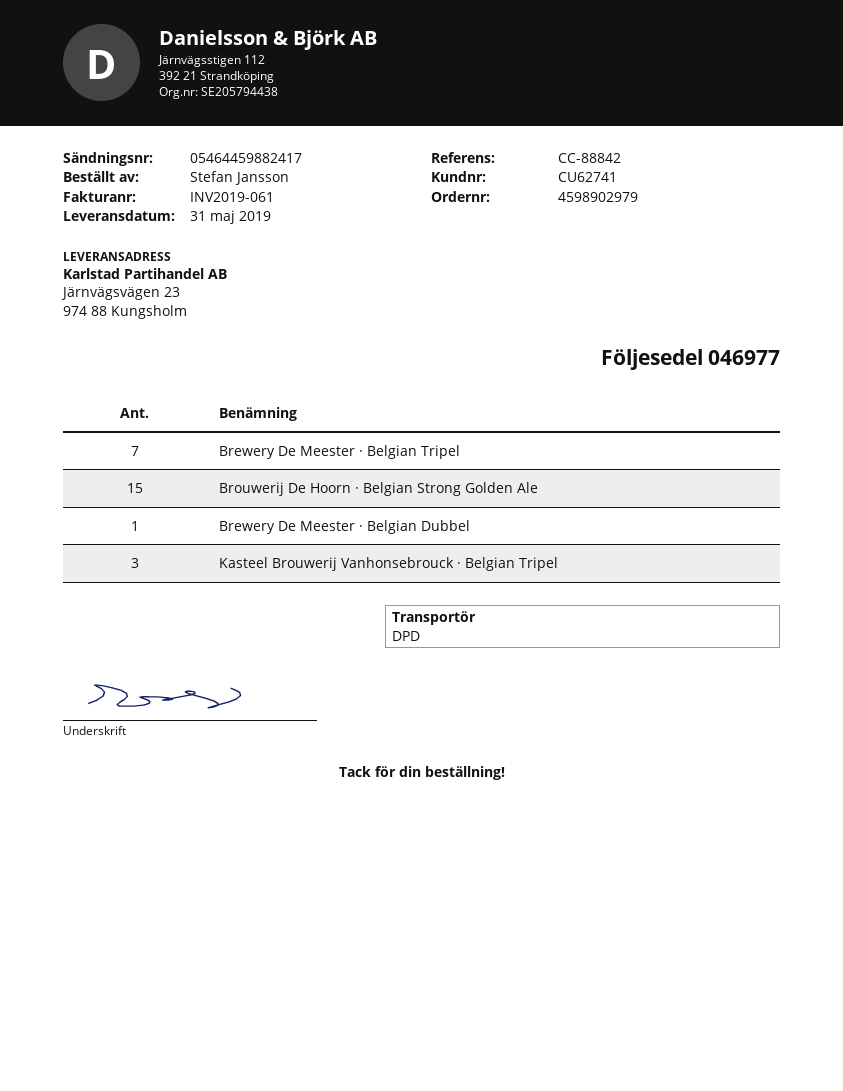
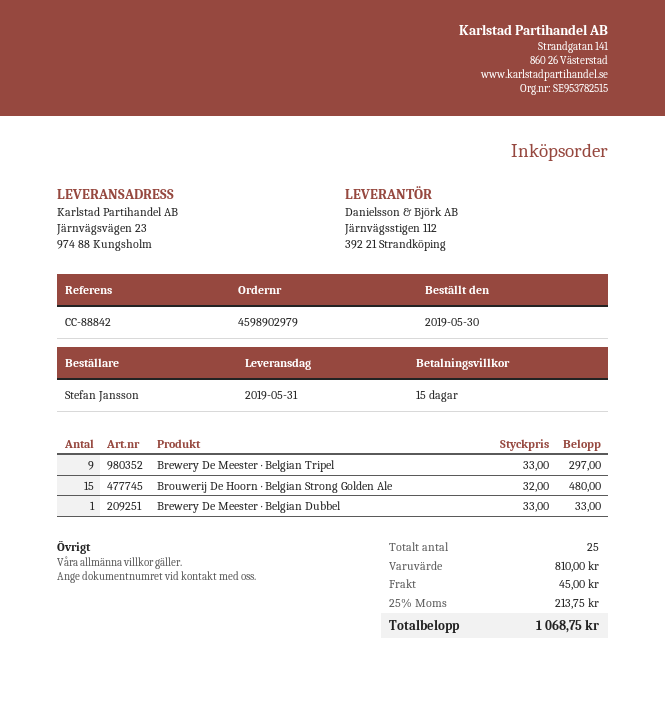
Brewery De Meester · Belgian Tripel: 7 -> 9
Kasteel Brouwerij Vanhonsebrouck · Belgian Tripel: 3 -> none

